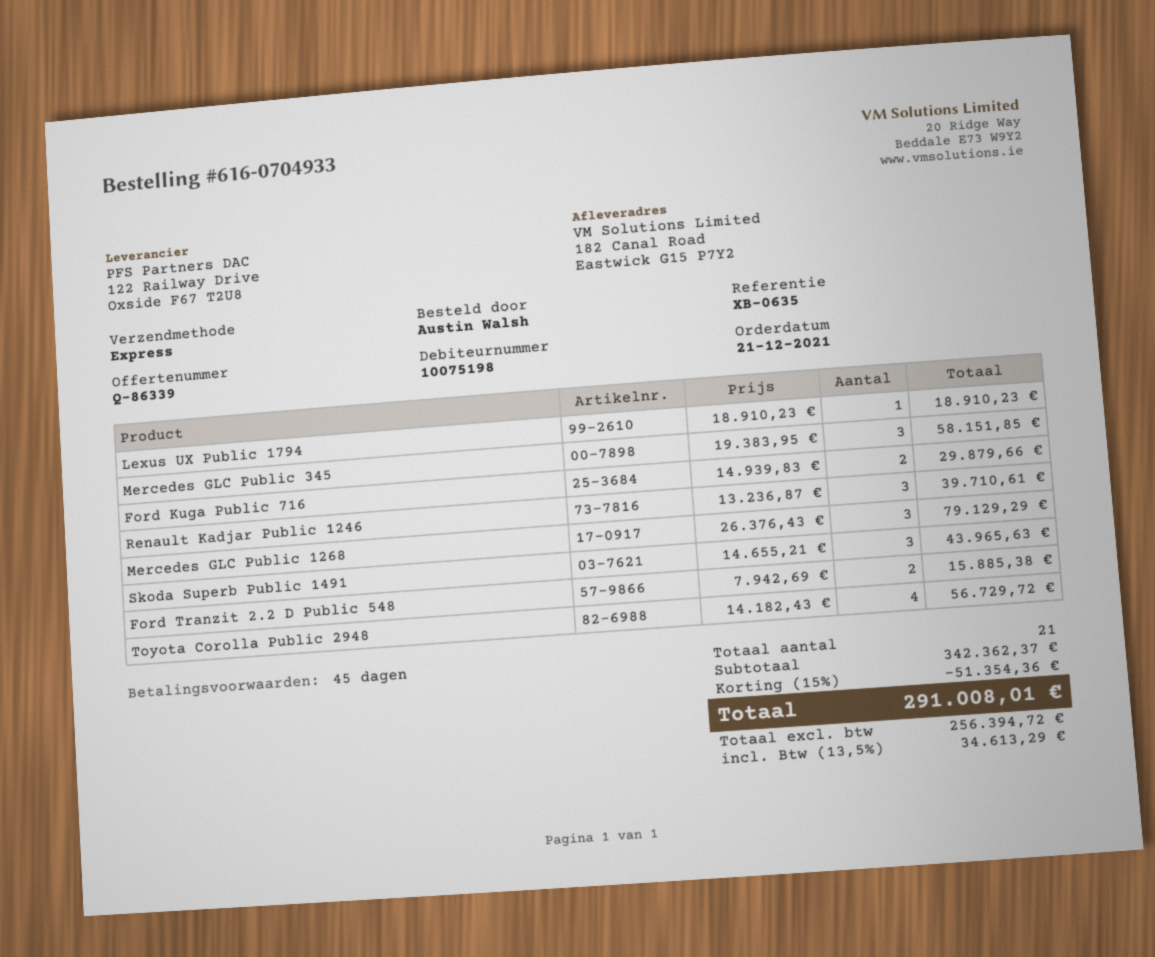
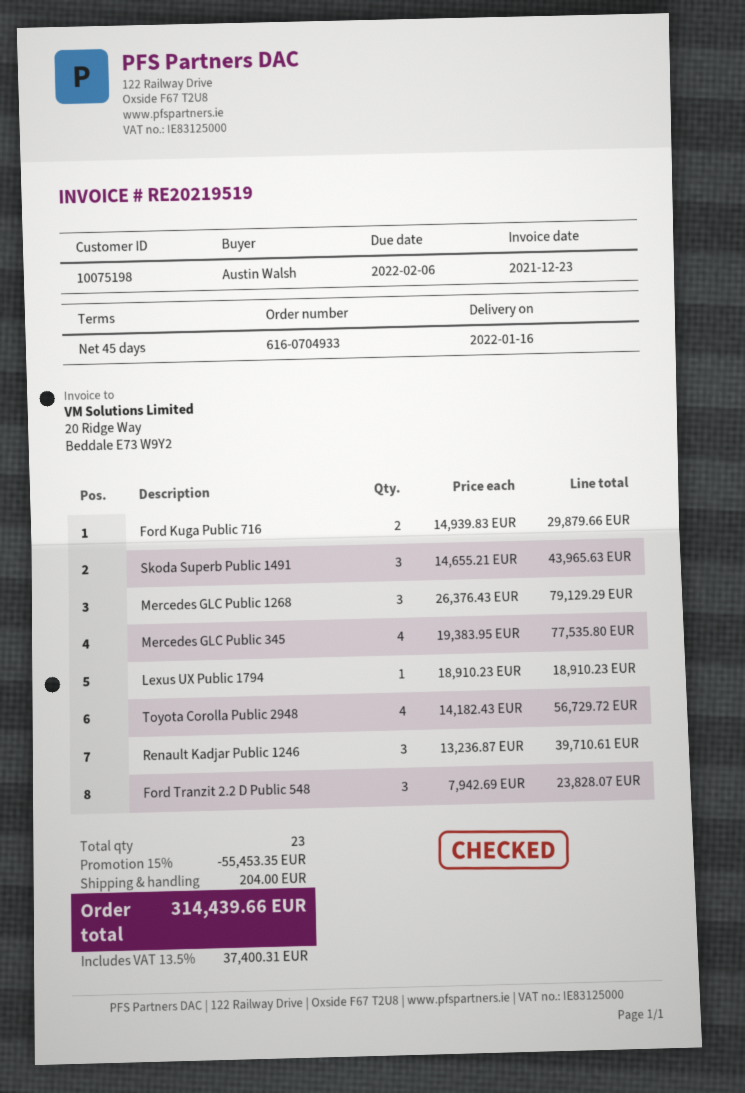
Mercedes GLC Public 345: 3 x 19383.95 = 58151.85 -> 4 x 19383.95 = 77535.80
Ford Tranzit 2.2 D Public 548: 2 x 7942.69 = 15885.38 -> 3 x 7942.69 = 23828.07
total quantity: 21 -> 23
discount: 15% = 51354.36 -> 15% = 55453.35
shipping: none -> 204.00
tax: 13.5% = 34613.29 -> 13.5% = 37400.31
total: 291008.01 -> 314439.66

